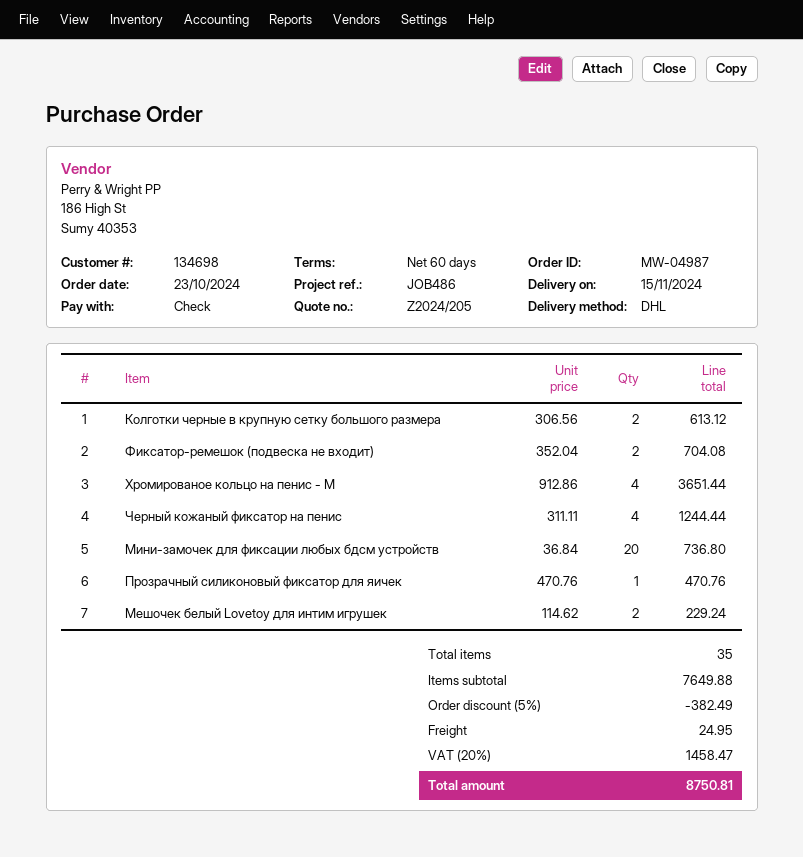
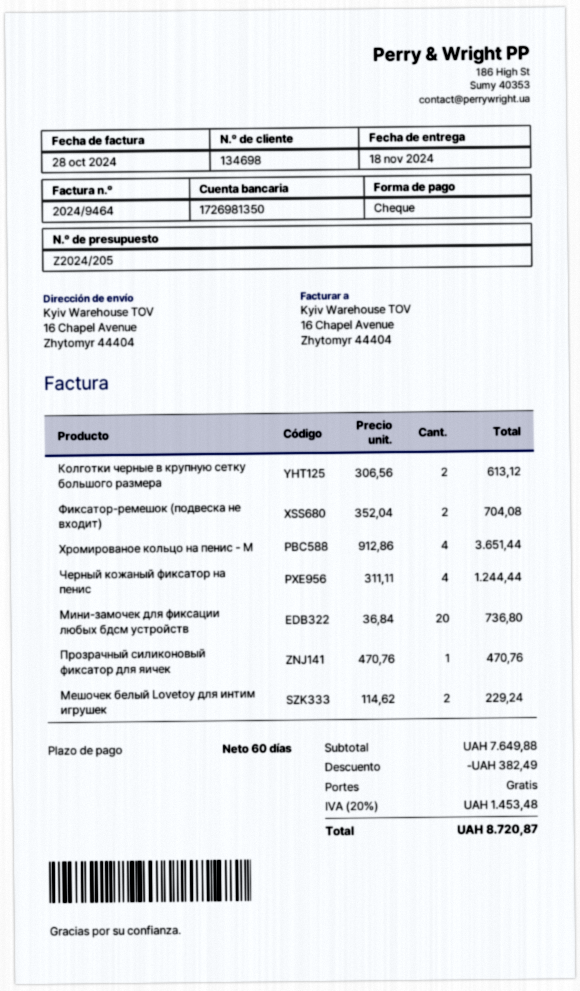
delivery date: 2024-11-15 -> 2024-11-18
shipping: 24.95 -> 0.00
tax: 20% = 1458.47 -> 20% = 1453.48
total: 8750.81 -> 8720.87

